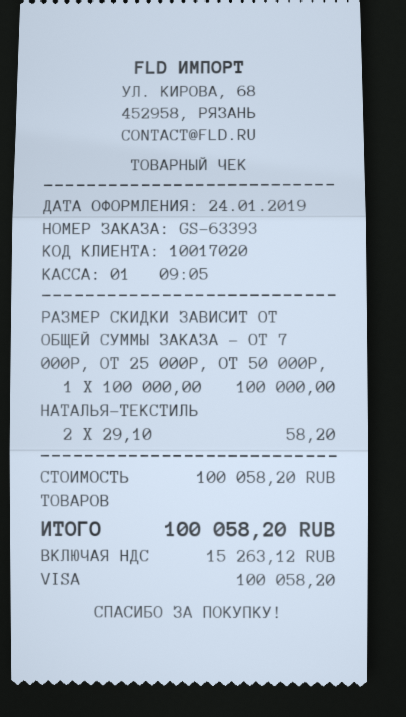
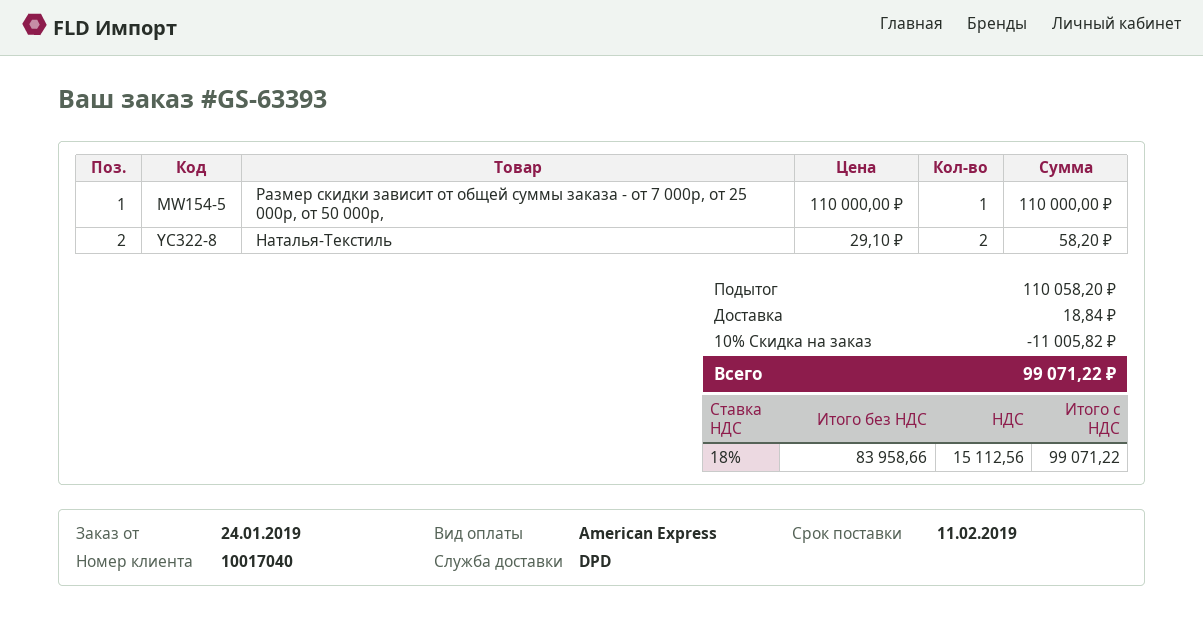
customer number: 10017020 -> 10017040
payment method: Visa -> American Express
РАЗМЕР СКИДКИ ЗАВИСИТ ОТ ОБЩЕЙ СУММЫ ЗАКАЗА - ОТ 7 000Р, ОТ 25 000Р, ОТ 50 000Р,: 1 x 100000.00 = 100000.00 -> 1 x 110000.00 = 110000.00
subtotal: 100058.20 -> 110058.20
discount: none -> 10% = 11005.82
shipping: none -> 18.84
tax: 15263.12 -> 15112.56
total: 100058.20 -> 99071.22

